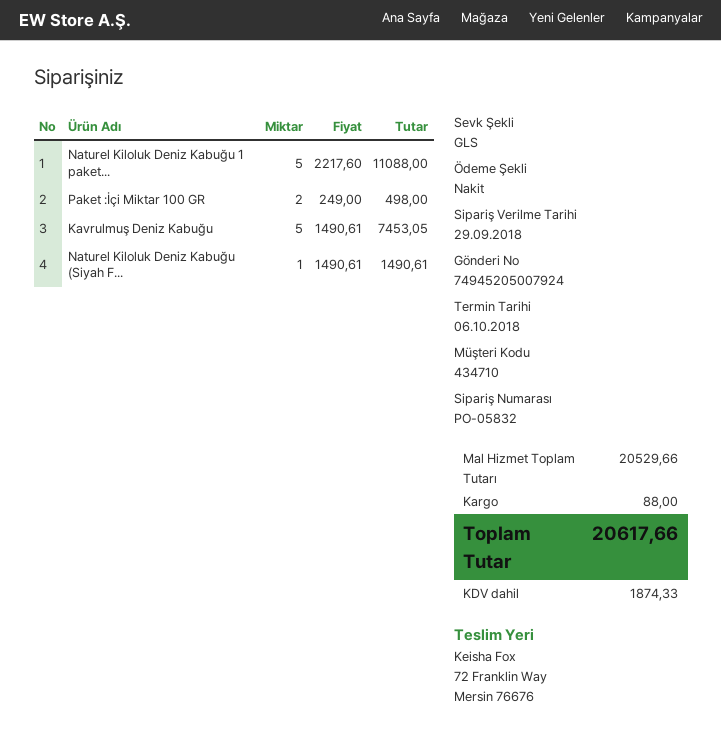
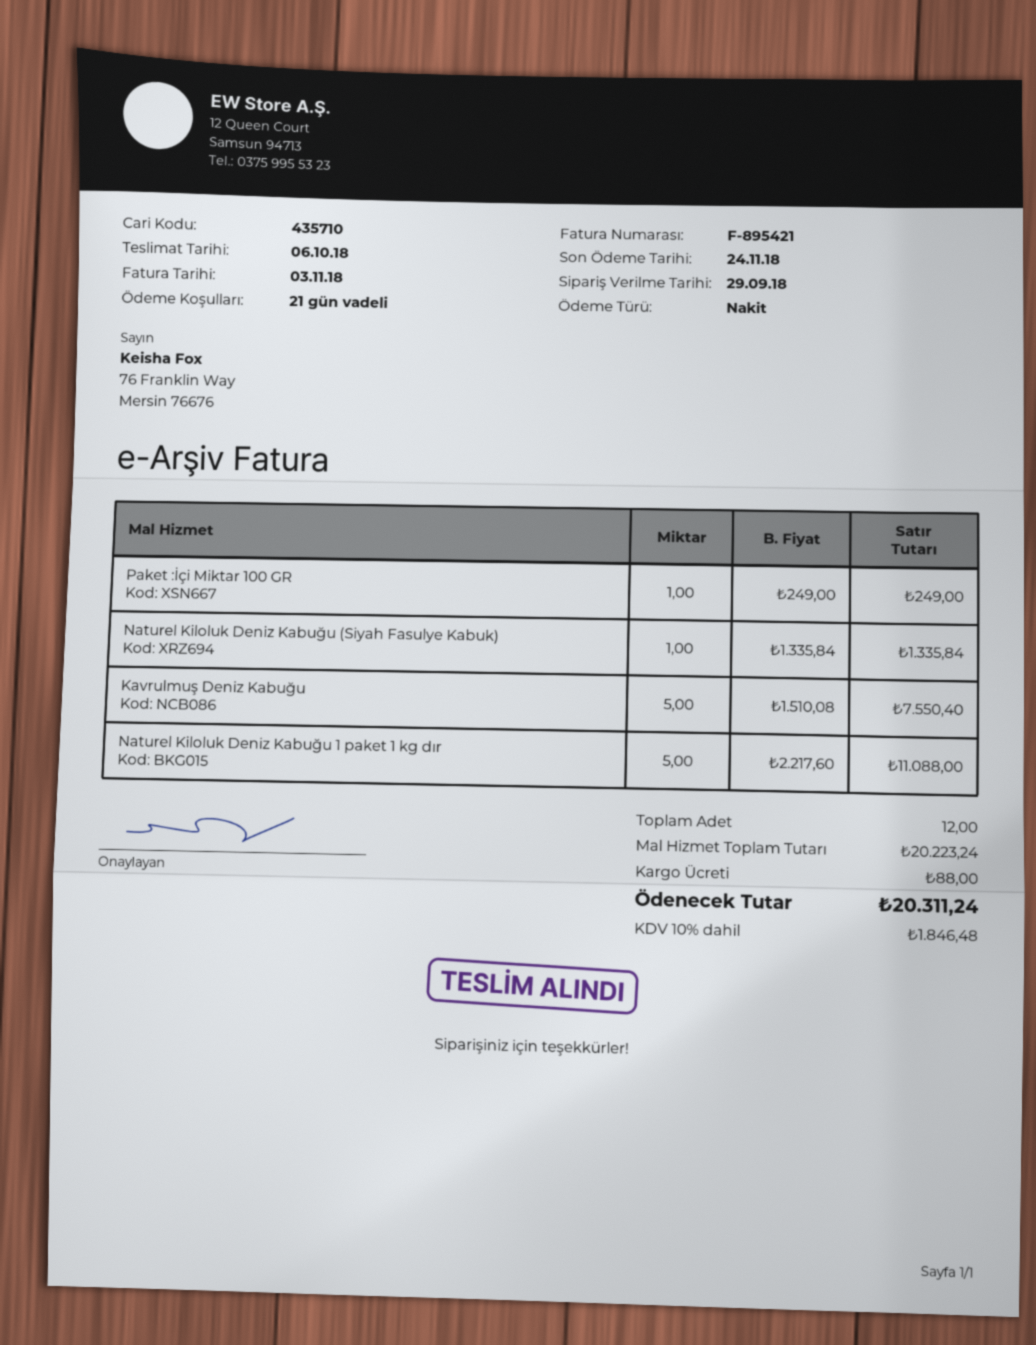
customer number: 434710 -> 435710
Paket :İçi Miktar 100 GR: 2 x 249.00 = 498.00 -> 1 x 249.00 = 249.00
Kavrulmuş Deniz Kabuğu: 5 x 1490.61 = 7453.05 -> 5 x 1510.08 = 7550.40
Naturel Kiloluk Deniz Kabuğu (Siyah F...: 1 x 1490.61 = 1490.61 -> 1 x 1335.84 = 1335.84
subtotal: 20529.66 -> 20223.24
tax: 1874.33 -> 1846.48
total: 20617.66 -> 20311.24

